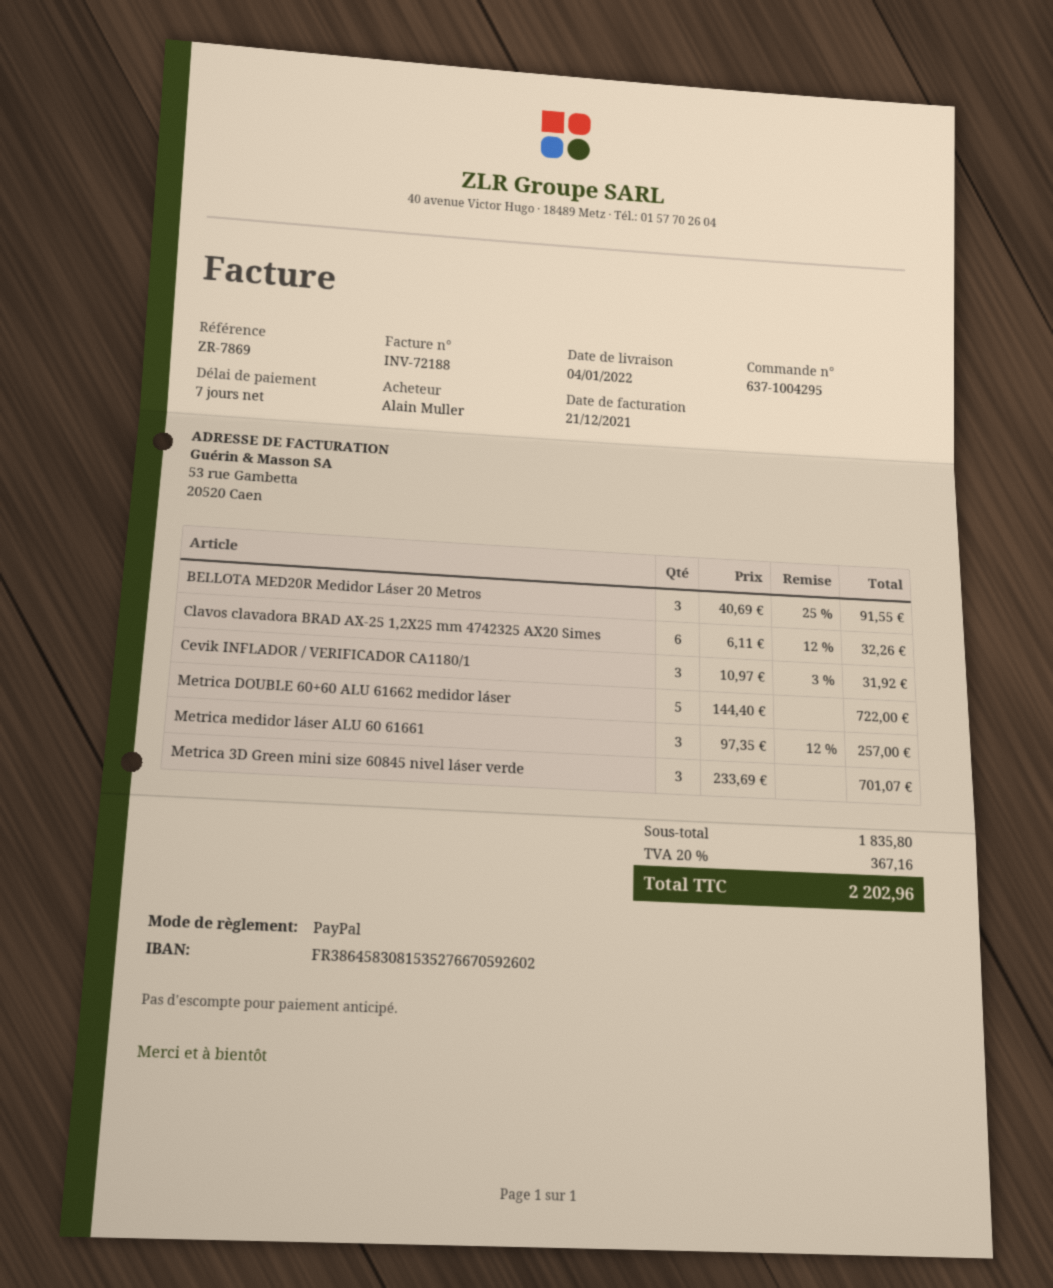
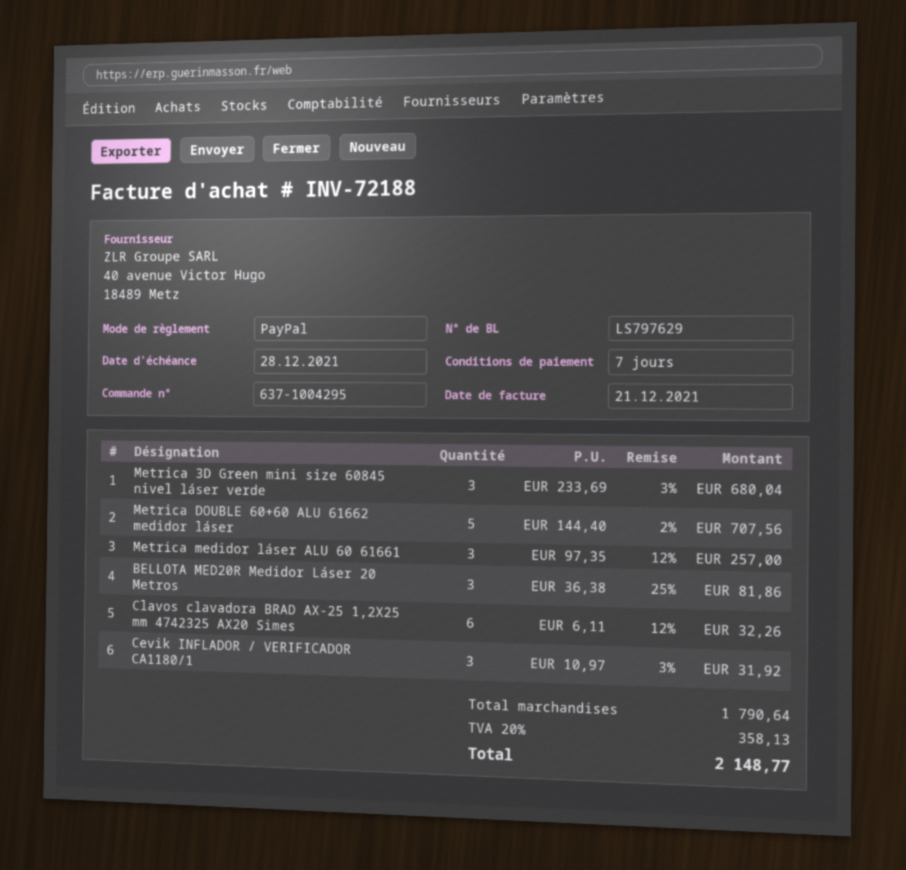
BELLOTA MED20R Medidor Láser 20 Metros: 3 x 40.69 - 25% = 91.55 -> 3 x 36.38 - 25% = 81.86
Metrica DOUBLE 60+60 ALU 61662 medidor láser: 5 x 144.40 = 722.00 -> 5 x 144.40 - 2% = 707.56
Metrica 3D Green mini size 60845 nivel láser verde: 3 x 233.69 = 701.07 -> 3 x 233.69 - 3% = 680.04
subtotal: 1835.80 -> 1790.64
tax: 20% = 367.16 -> 20% = 358.13
total: 2202.96 -> 2148.77

